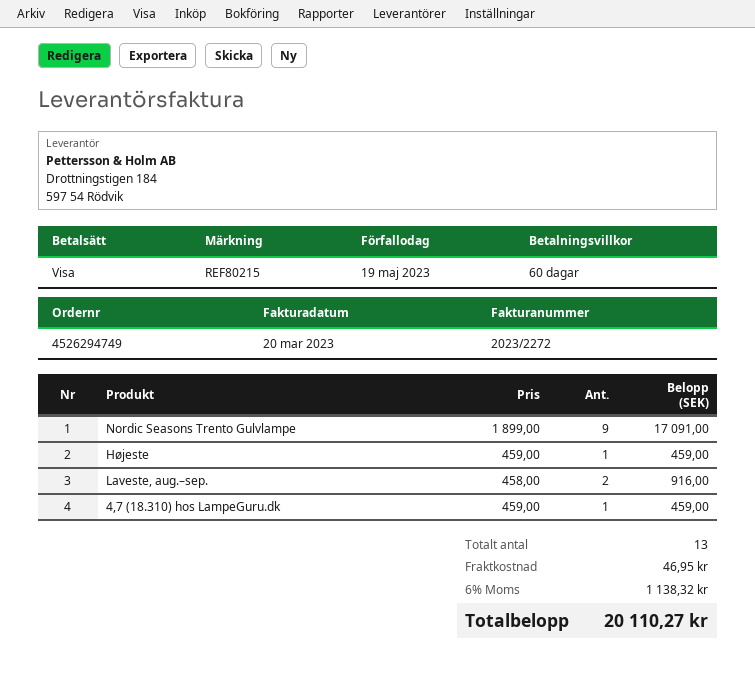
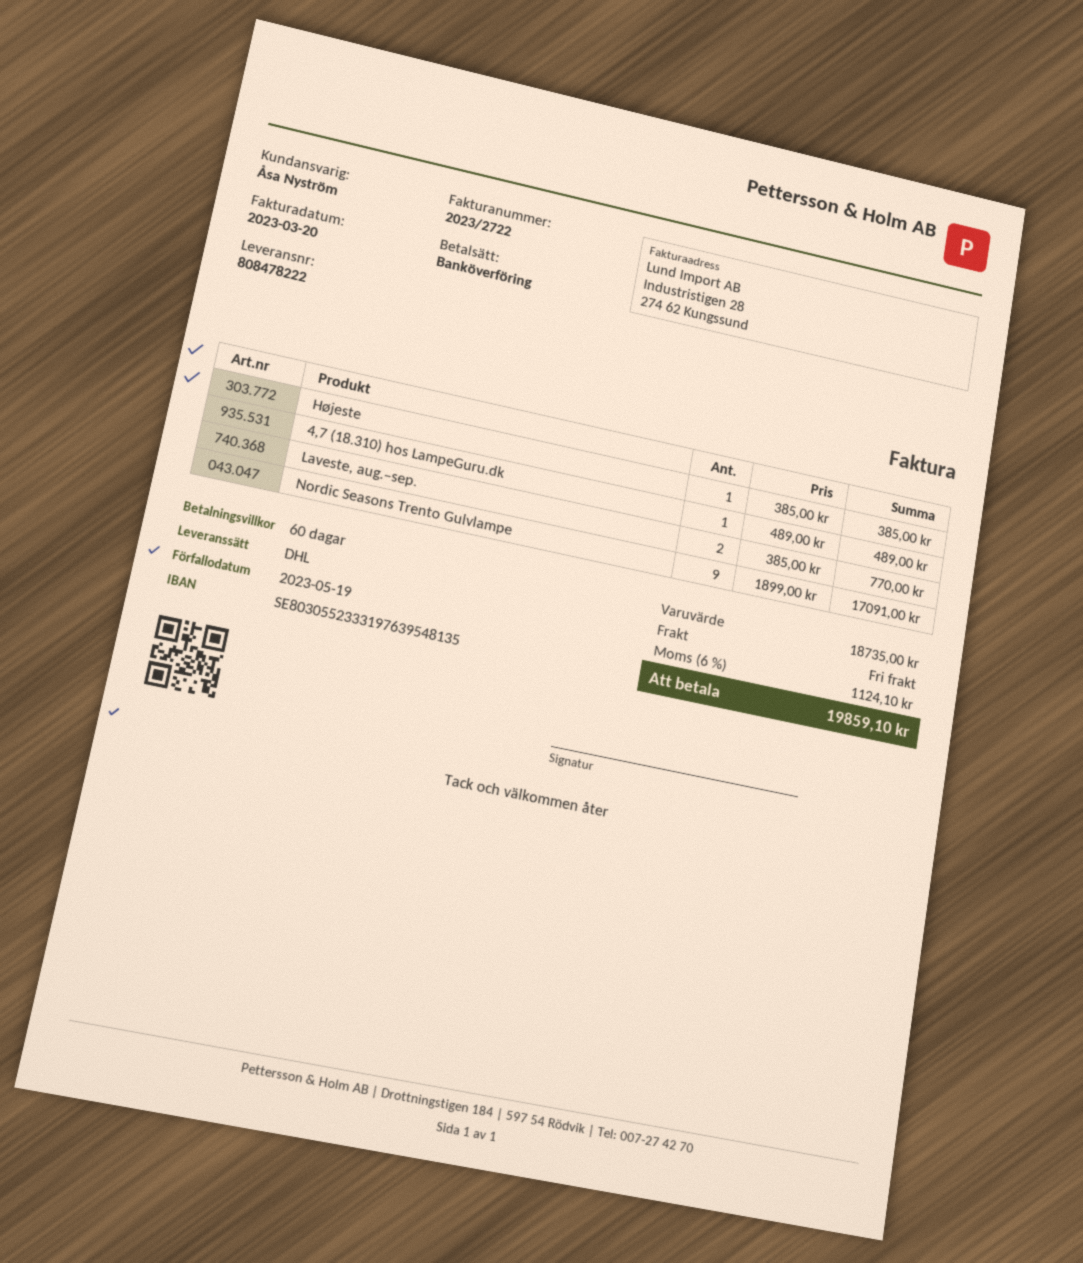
invoice number: 2023/2272 -> 2023/2722
payment method: Visa -> bank transfer
Højeste: 1 x 459.00 = 459.00 -> 1 x 385.00 = 385.00
Laveste, aug.–sep.: 2 x 458.00 = 916.00 -> 2 x 385.00 = 770.00
4,7 (18.310) hos LampeGuru.dk: 1 x 459.00 = 459.00 -> 1 x 489.00 = 489.00
shipping: 46.95 -> 0.00
tax: 6% = 1138.32 -> 6% = 1124.10
total: 20110.27 -> 19859.10

